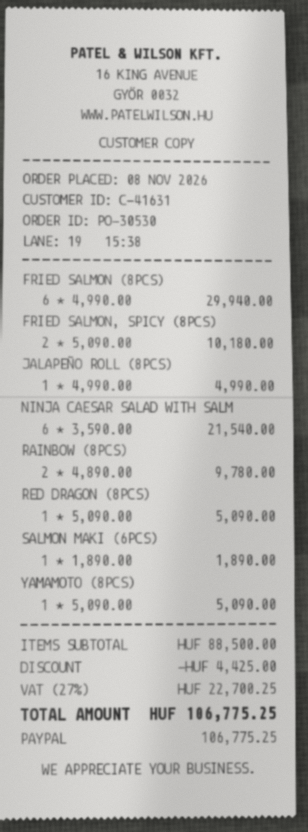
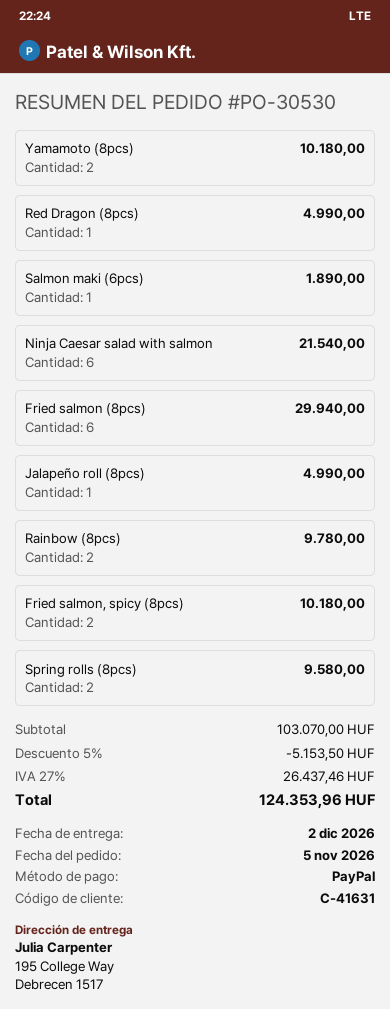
order date: 2026-11-08 -> 2026-11-05
RED DRAGON (8PCS): 1 for 5090.00 -> 1 for 4990.00
YAMAMOTO (8PCS): 1 for 5090.00 -> 2 for 10180.00
Spring rolls (8pcs): none -> 2 for 9580.00
subtotal: 88500.00 -> 103070.00
discount: 4425.00 -> 5153.50
tax: 27% = 22700.25 -> 27% = 26437.46
total: 106775.25 -> 124353.96

